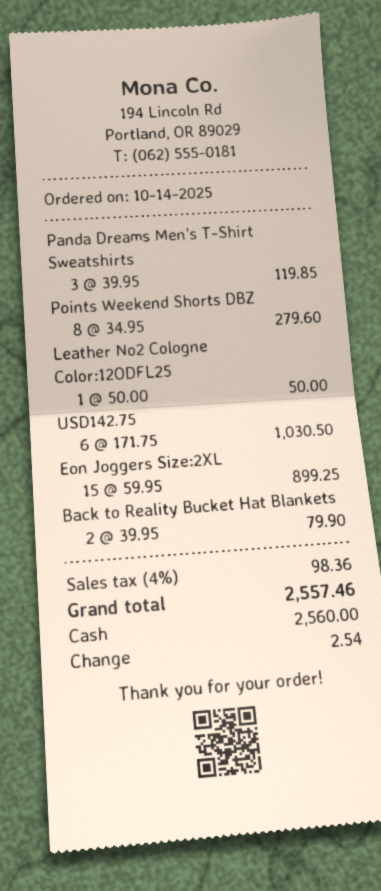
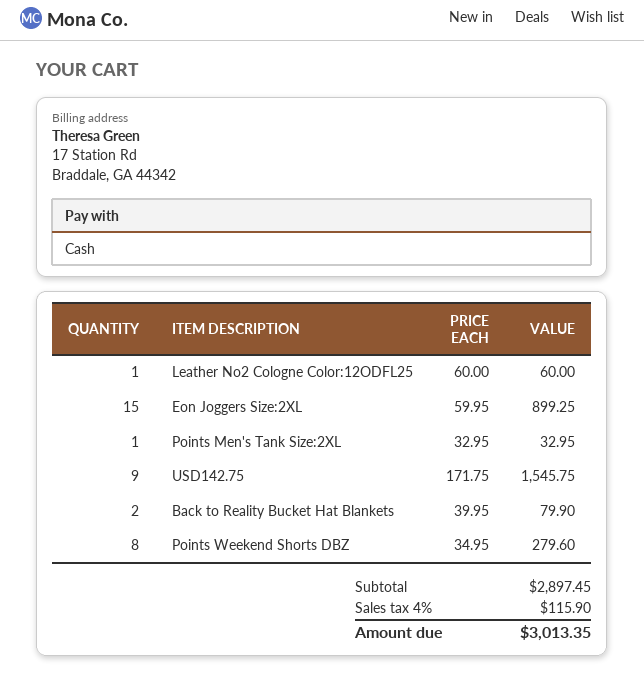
Panda Dreams Men's T-Shirt Sweatshirts: 3 x 39.95 = 119.85 -> none
Leather No2 Cologne Color:12ODFL25: 1 x 50.00 = 50.00 -> 1 x 60.00 = 60.00
USD142.75: 6 x 171.75 = 1030.50 -> 9 x 171.75 = 1545.75
Points Men's Tank Size:2XL: none -> 1 x 32.95 = 32.95
tax: 4% = 98.36 -> 4% = 115.90
total: 2557.46 -> 3013.35

